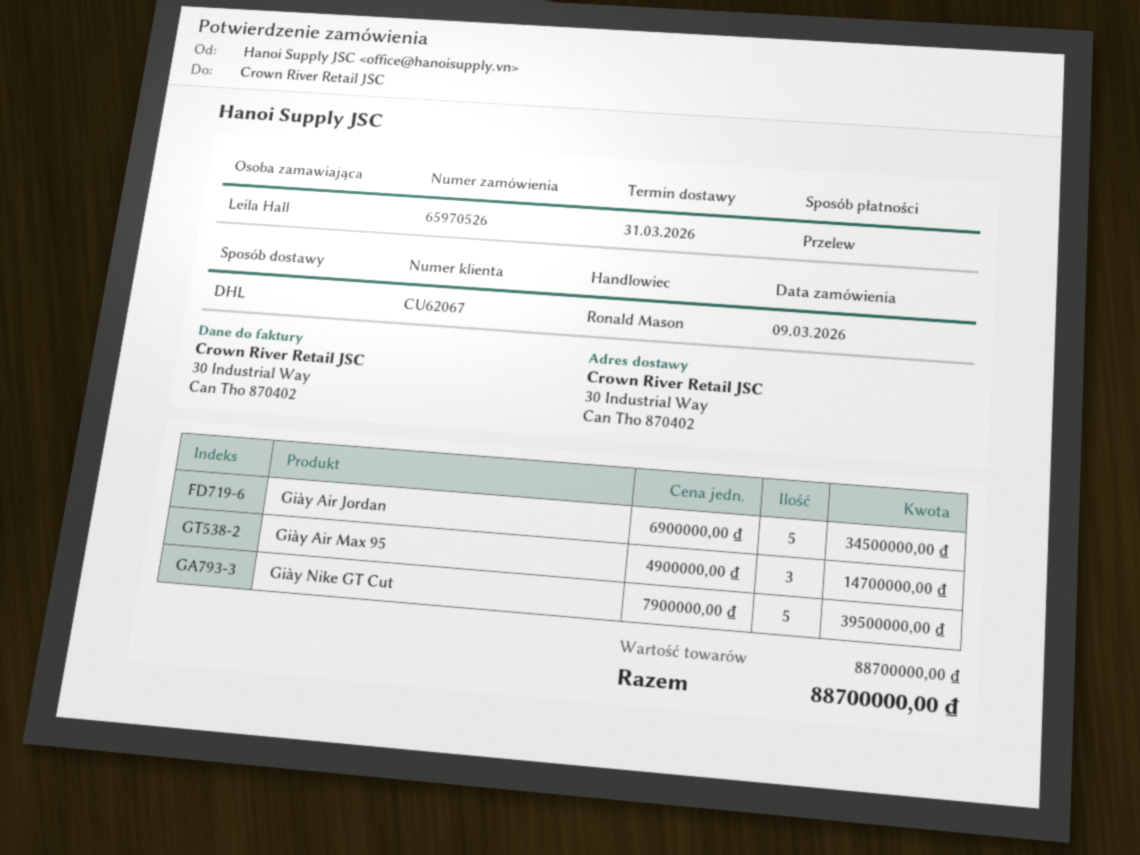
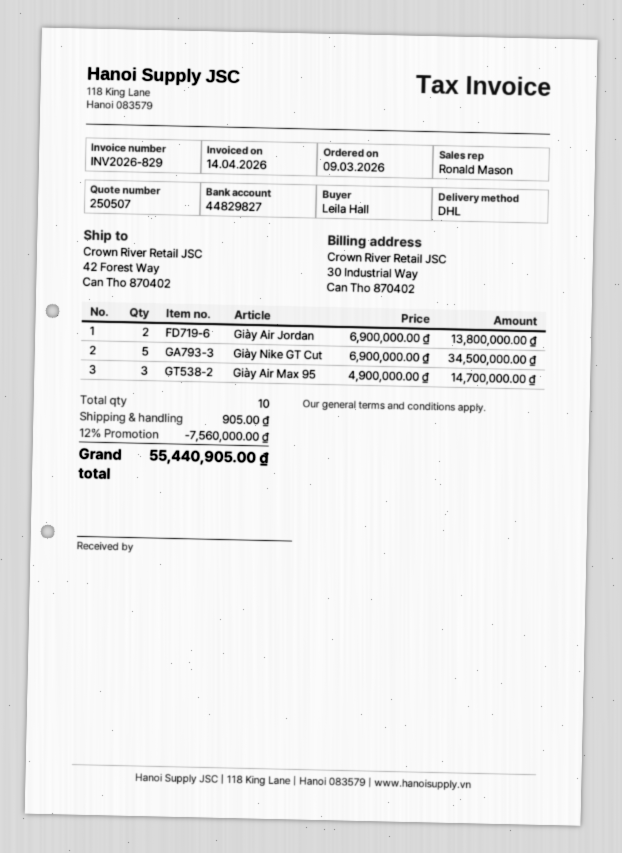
ship to: 30 Industrial Way, Can Tho 870402 -> 42 Forest Way, Can Tho 870402
Giày Air Jordan: 5 x 6900000.00 = 34500000.00 -> 2 x 6900000.00 = 13800000.00
Giày Nike GT Cut: 5 x 7900000.00 = 39500000.00 -> 5 x 6900000.00 = 34500000.00
discount: none -> 12% = 7560000.00
shipping: none -> 905.00
total: 88700000.00 -> 55440905.00

